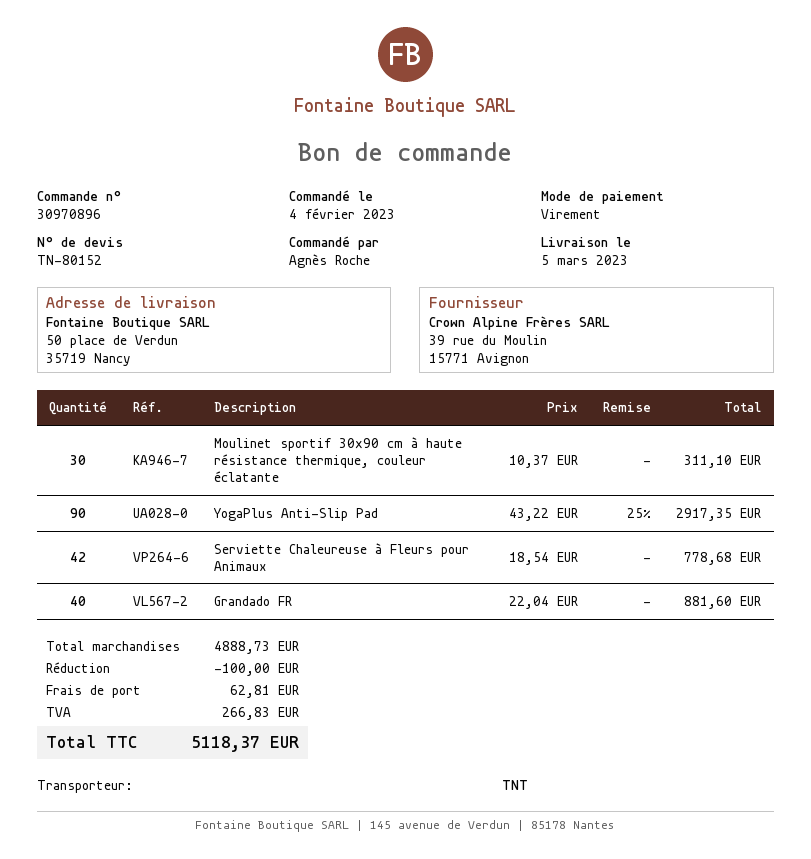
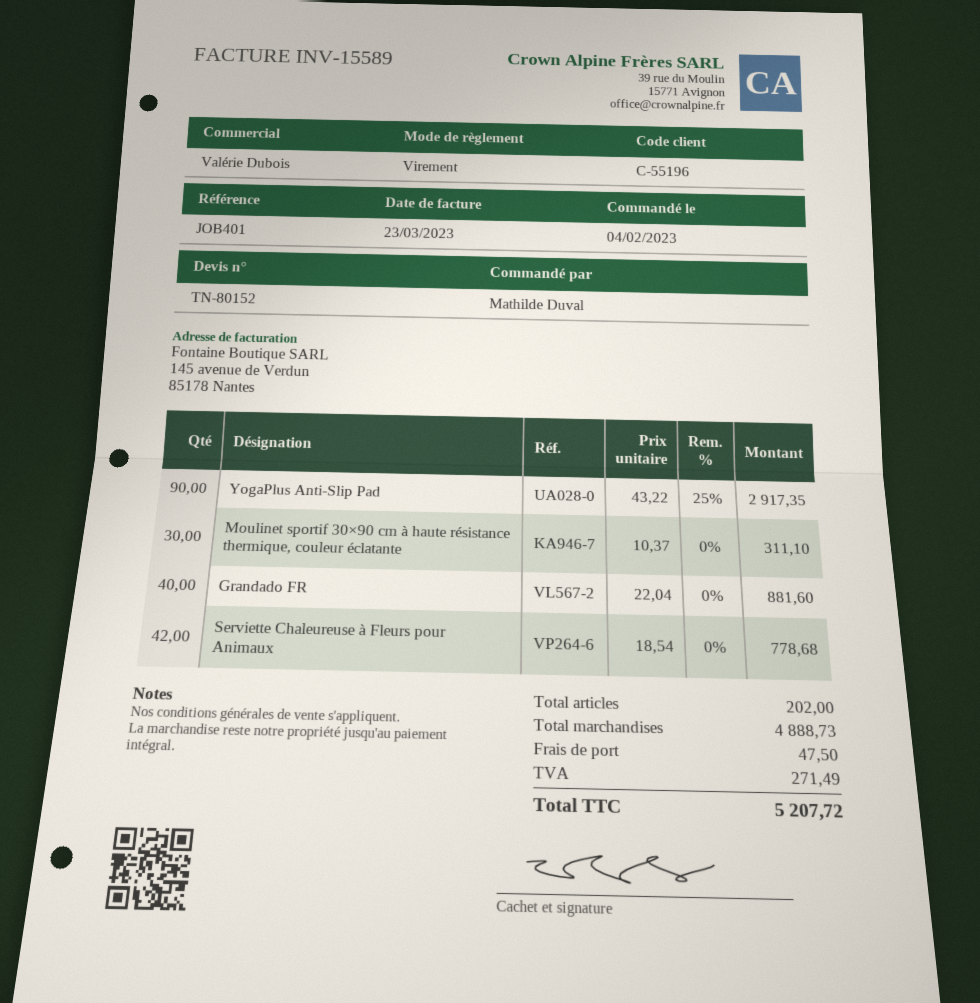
ordered by: Agnès Roche -> Mathilde Duval
discount: 100.00 -> none
shipping: 62.81 -> 47.50
tax: 266.83 -> 271.49
total: 5118.37 -> 5207.72

